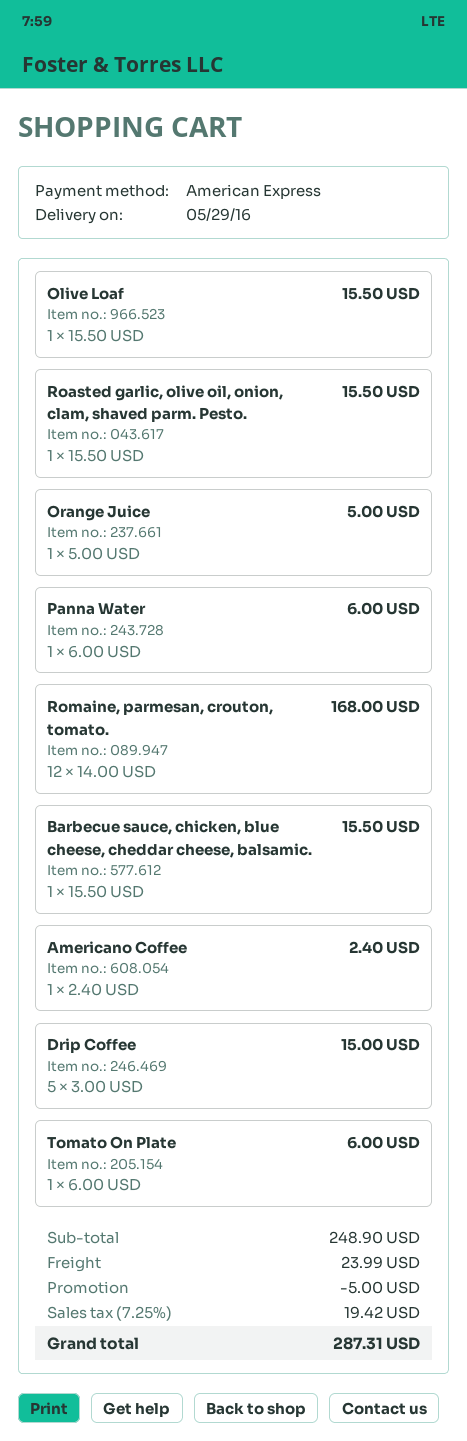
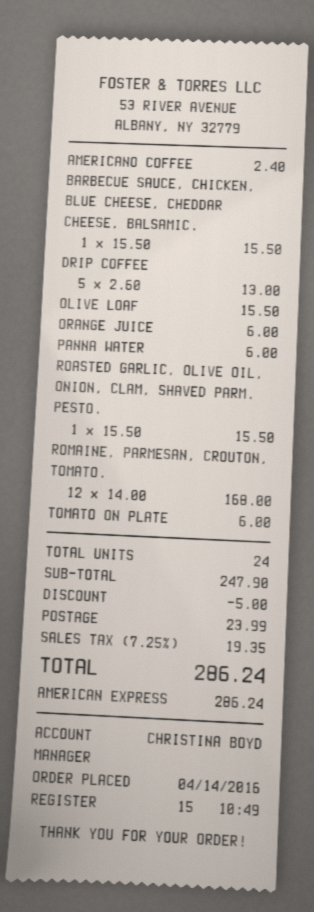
Orange Juice: 1 x 5.00 = 5.00 -> 1 x 6.00 = 6.00
Drip Coffee: 5 x 3.00 = 15.00 -> 5 x 2.60 = 13.00
subtotal: 248.90 -> 247.90
tax: 7.25% = 19.42 -> 7.25% = 19.35
total: 287.31 -> 286.24

